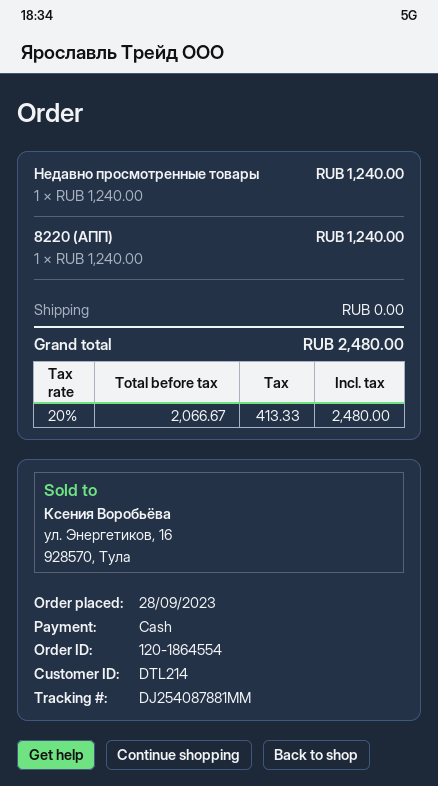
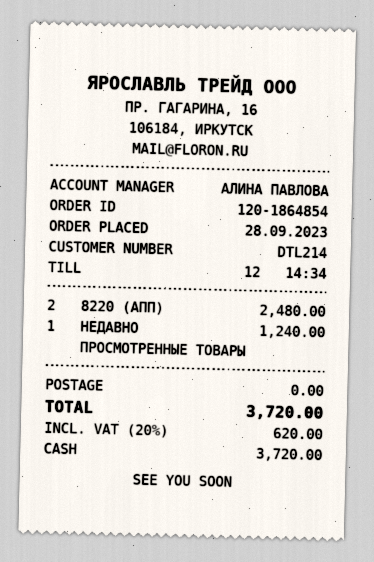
order number: 120-1864554 -> 120-1864854
8220 (АПП): 1 for 1240.00 -> 2 for 2480.00
tax: 20% = 413.33 -> 20% = 620.00
total: 2480.00 -> 3720.00

